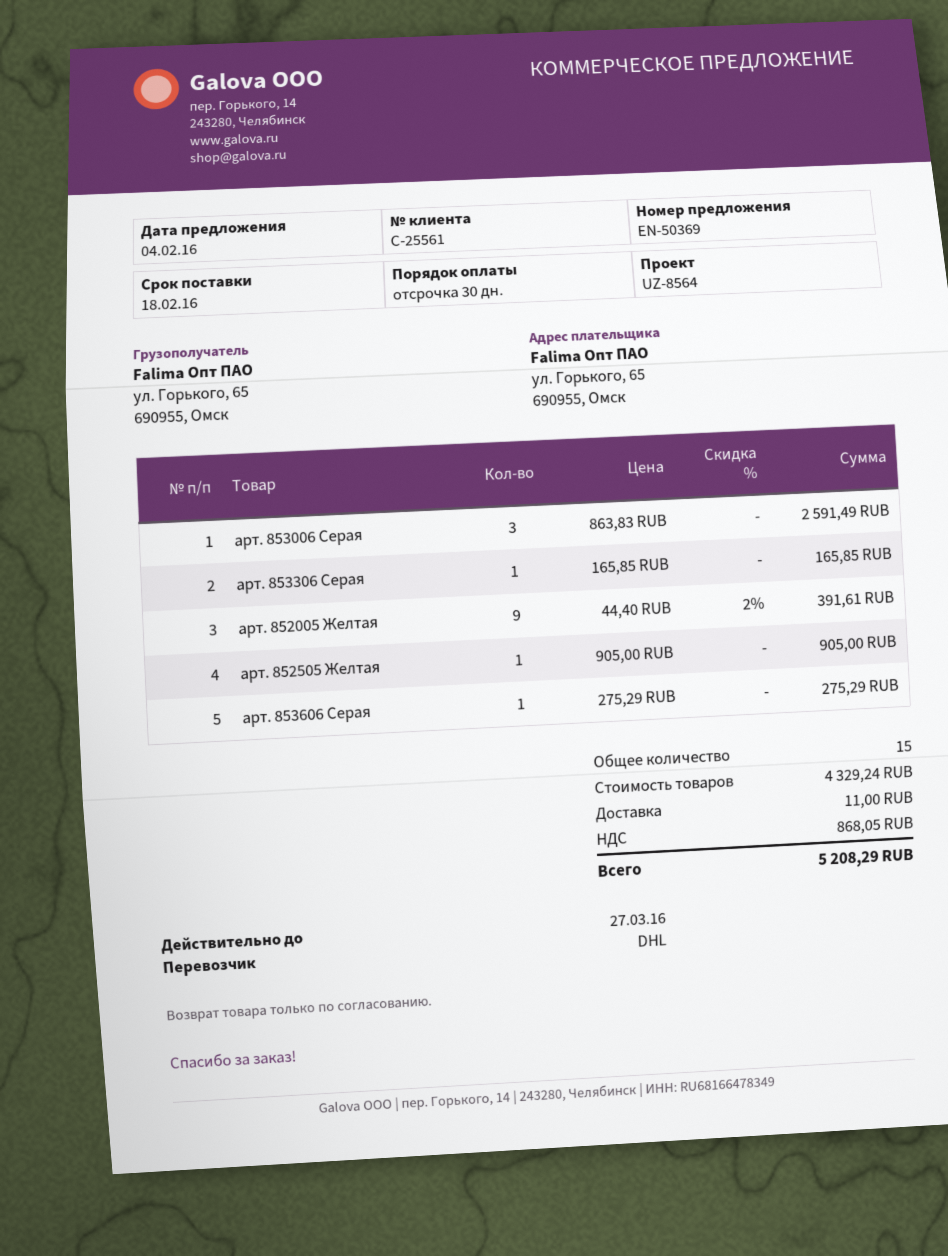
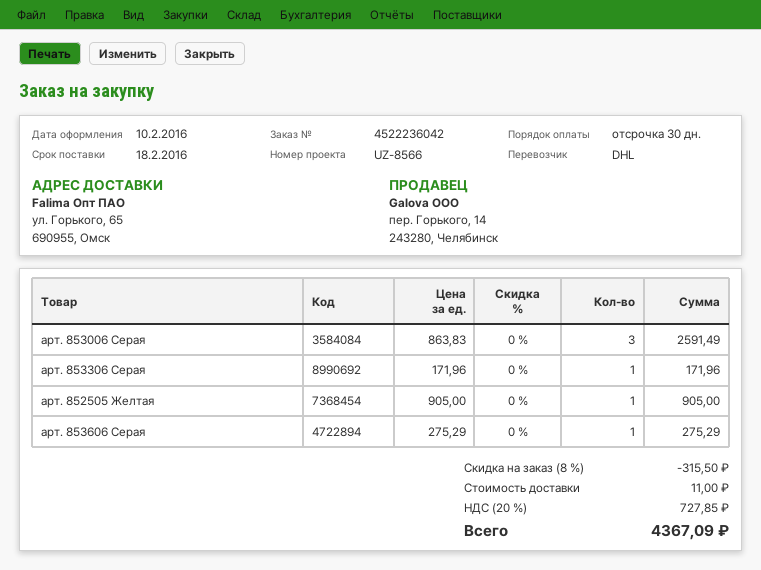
reference: UZ-8564 -> UZ-8566
арт. 853306 Серая: 1 x 165.85 = 165.85 -> 1 x 171.96 = 171.96
арт. 852005 Желтая: 9 x 44.40 - 2% = 391.61 -> none
discount: none -> 8% = 315.50
tax: 868.05 -> 727.85
total: 5208.29 -> 4367.09

